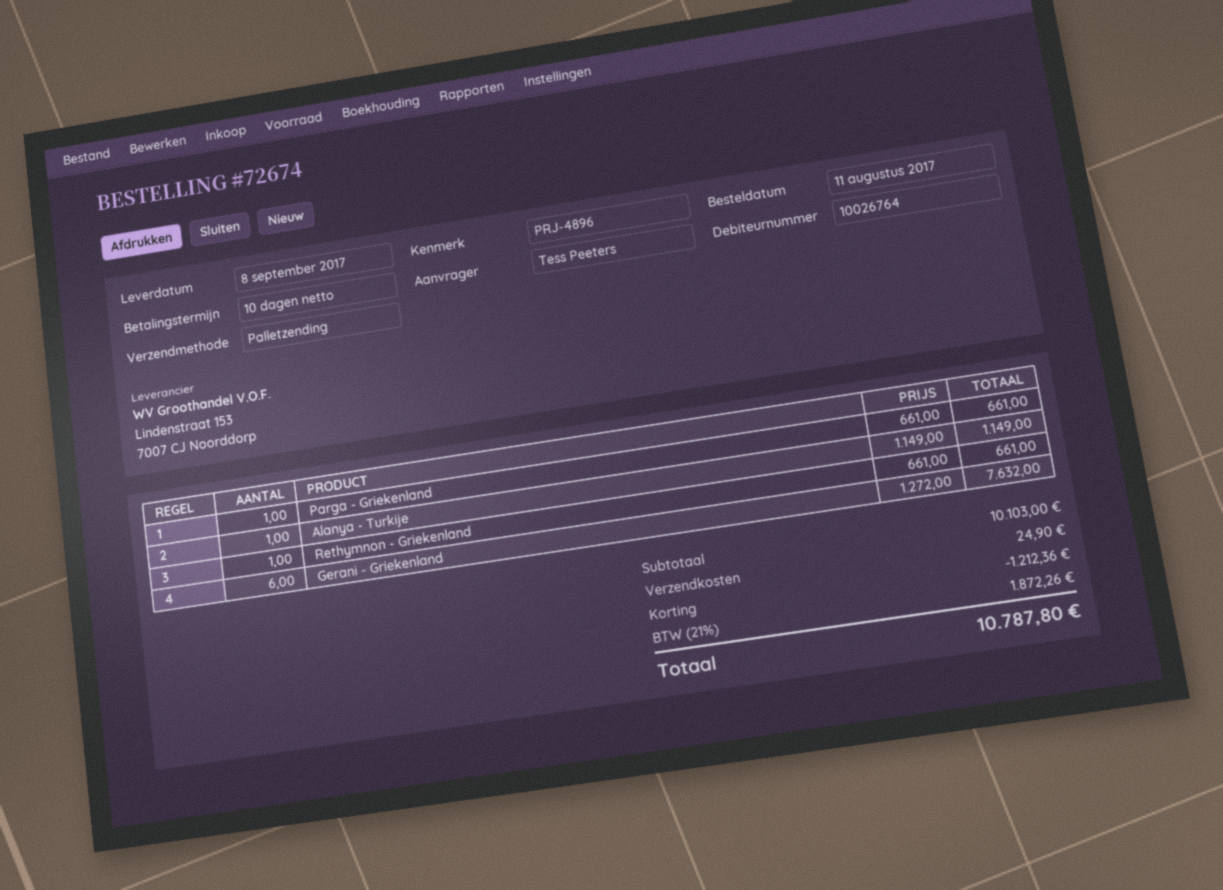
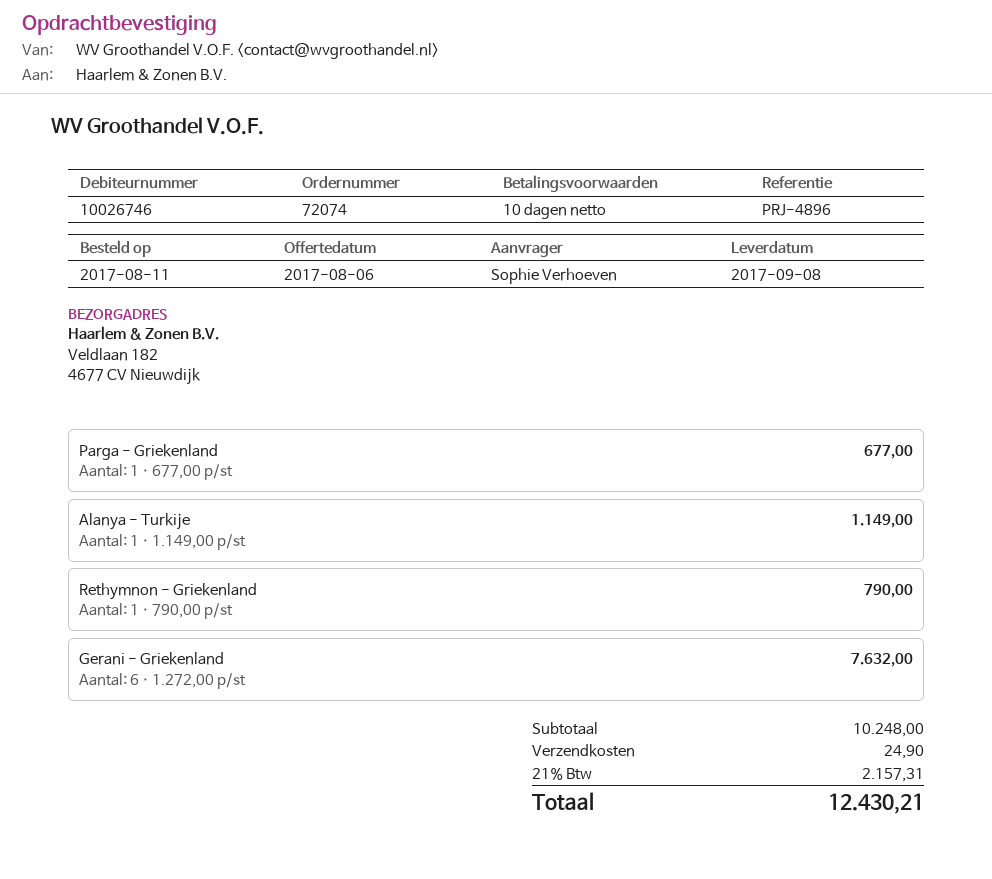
order number: 72674 -> 72074
customer number: 10026764 -> 10026746
ordered by: Tess Peeters -> Sophie Verhoeven
Parga - Griekenland: 1 x 661.00 = 661.00 -> 1 x 677.00 = 677.00
Rethymnon - Griekenland: 1 x 661.00 = 661.00 -> 1 x 790.00 = 790.00
subtotal: 10103.00 -> 10248.00
discount: 1212.36 -> none
tax: 21% = 1872.26 -> 21% = 2157.31
total: 10787.80 -> 12430.21

